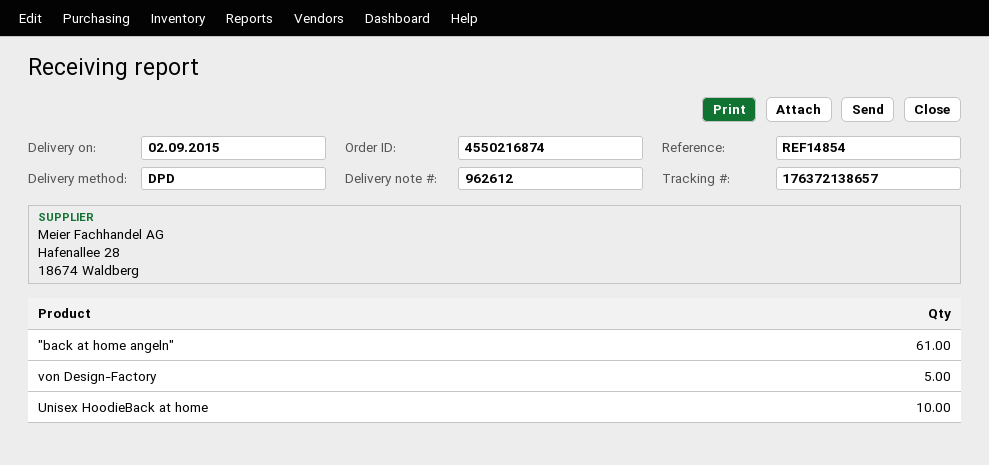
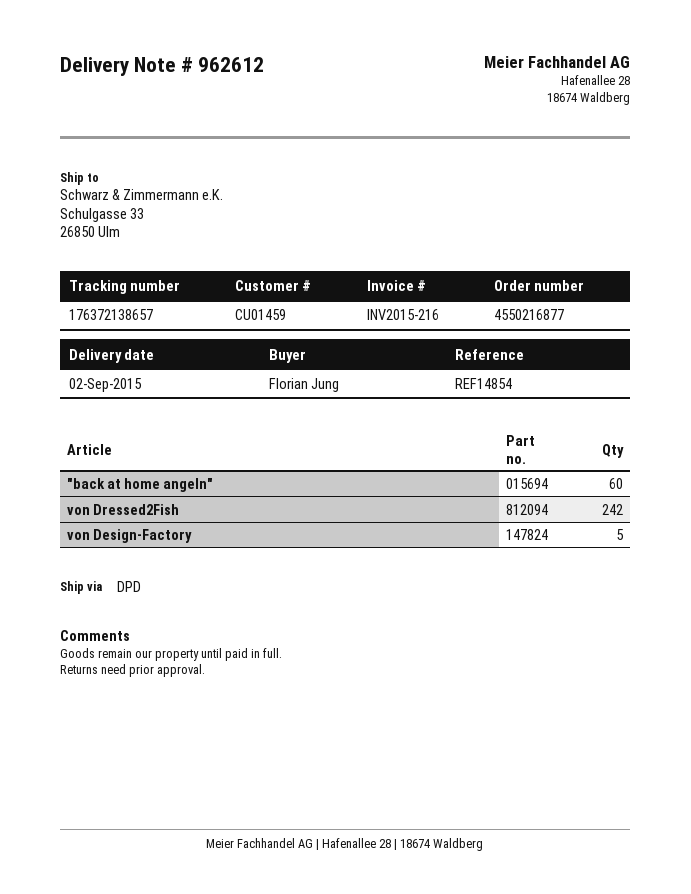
order number: 4550216874 -> 4550216877
"back at home angeln": 61 -> 60
Unisex HoodieBack at home: 10 -> none
von Dressed2Fish: none -> 242

